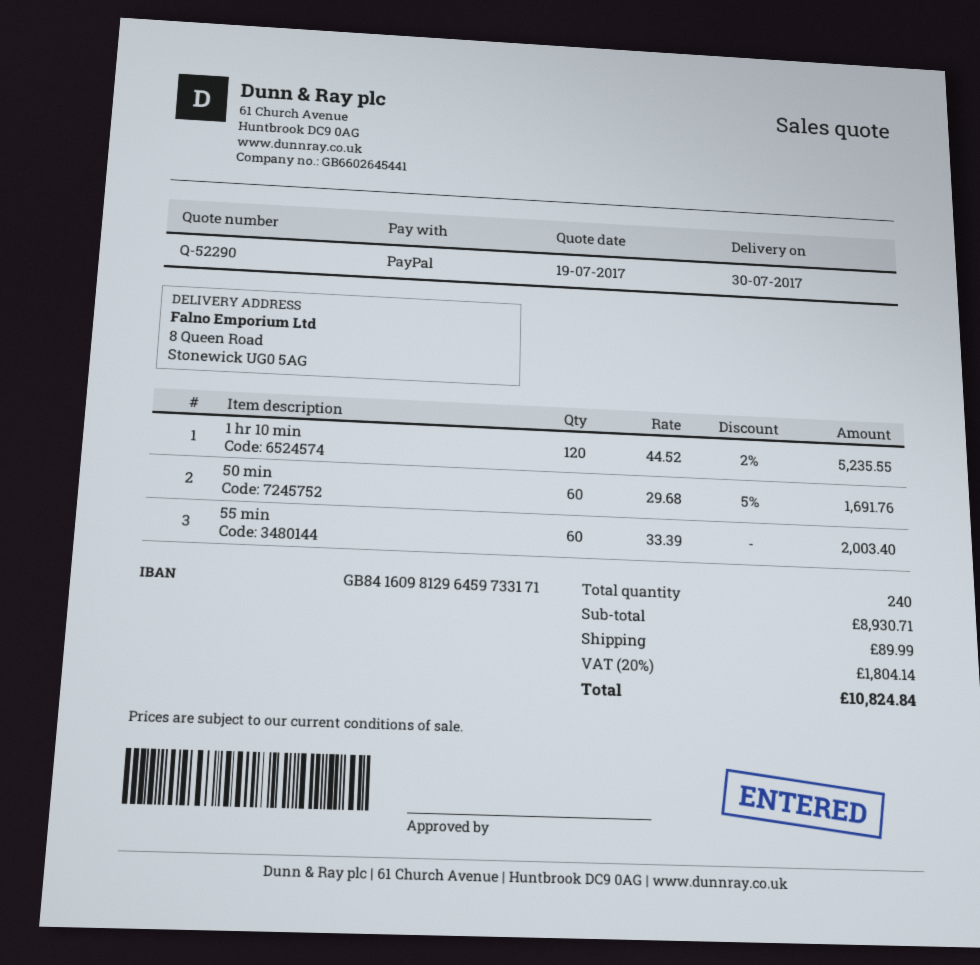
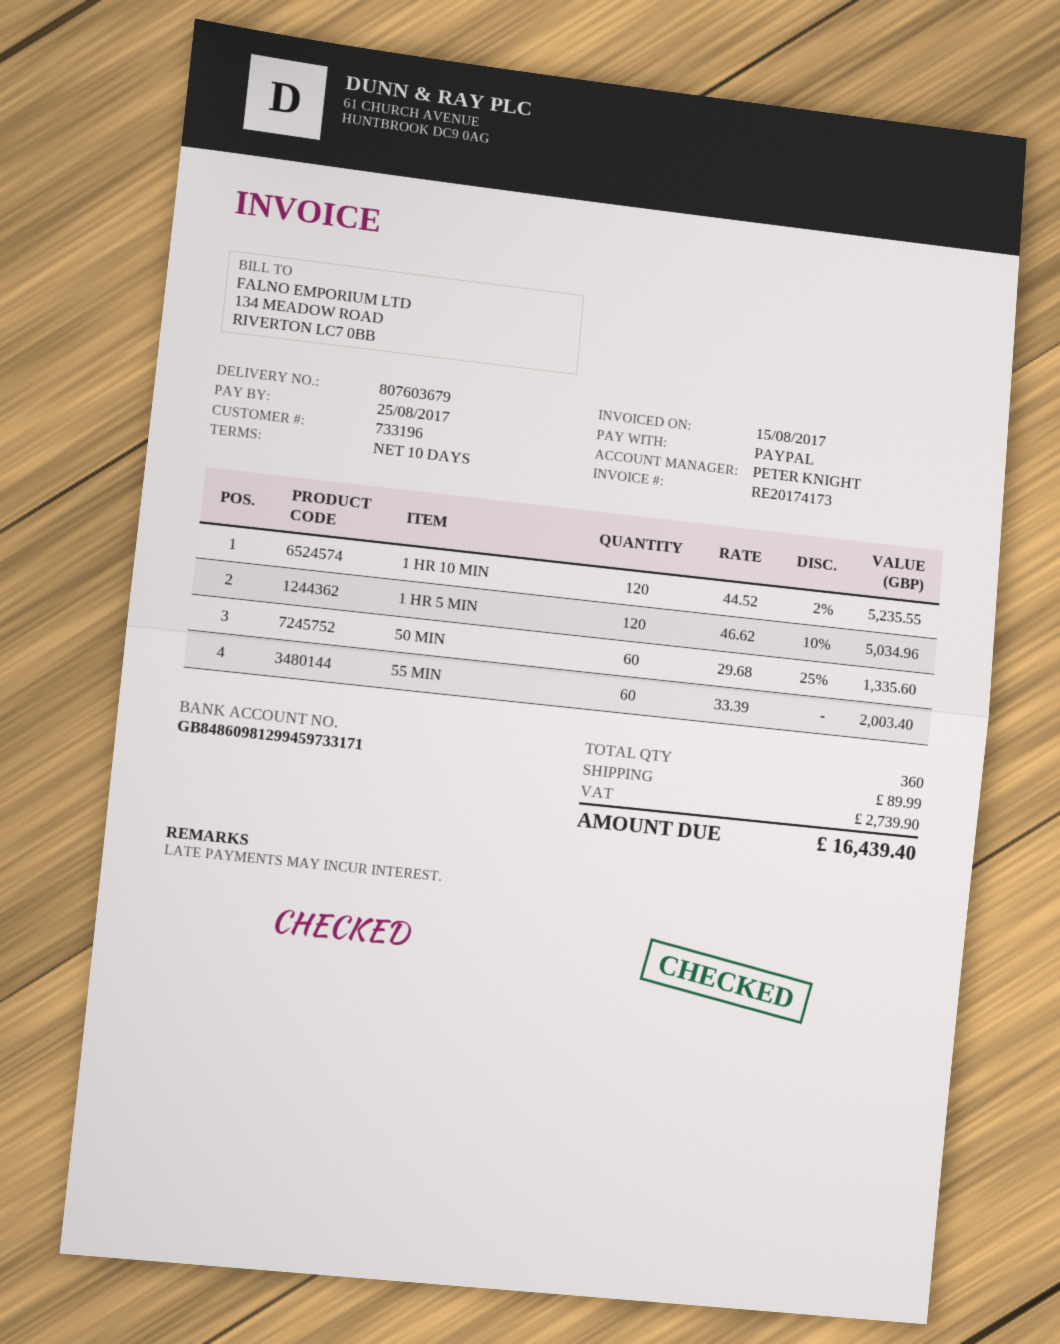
bank account: GB84160981296459733171 -> GB84860981299459733171
50 min: 60 x 29.68 - 5% = 1691.76 -> 60 x 29.68 - 25% = 1335.60
1 HR 5 MIN: none -> 120 x 46.62 - 10% = 5034.96
total quantity: 240 -> 360
tax: 1804.14 -> 2739.90
total: 10824.84 -> 16439.40

